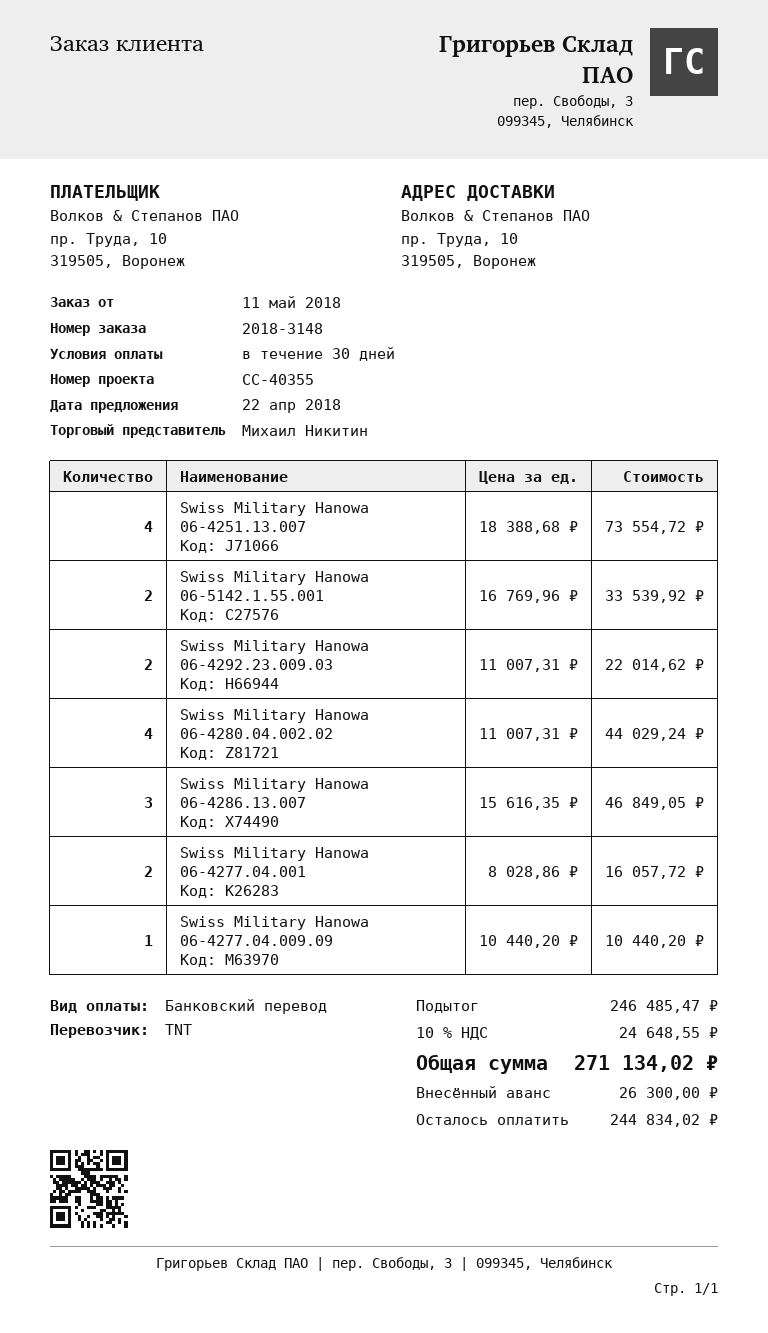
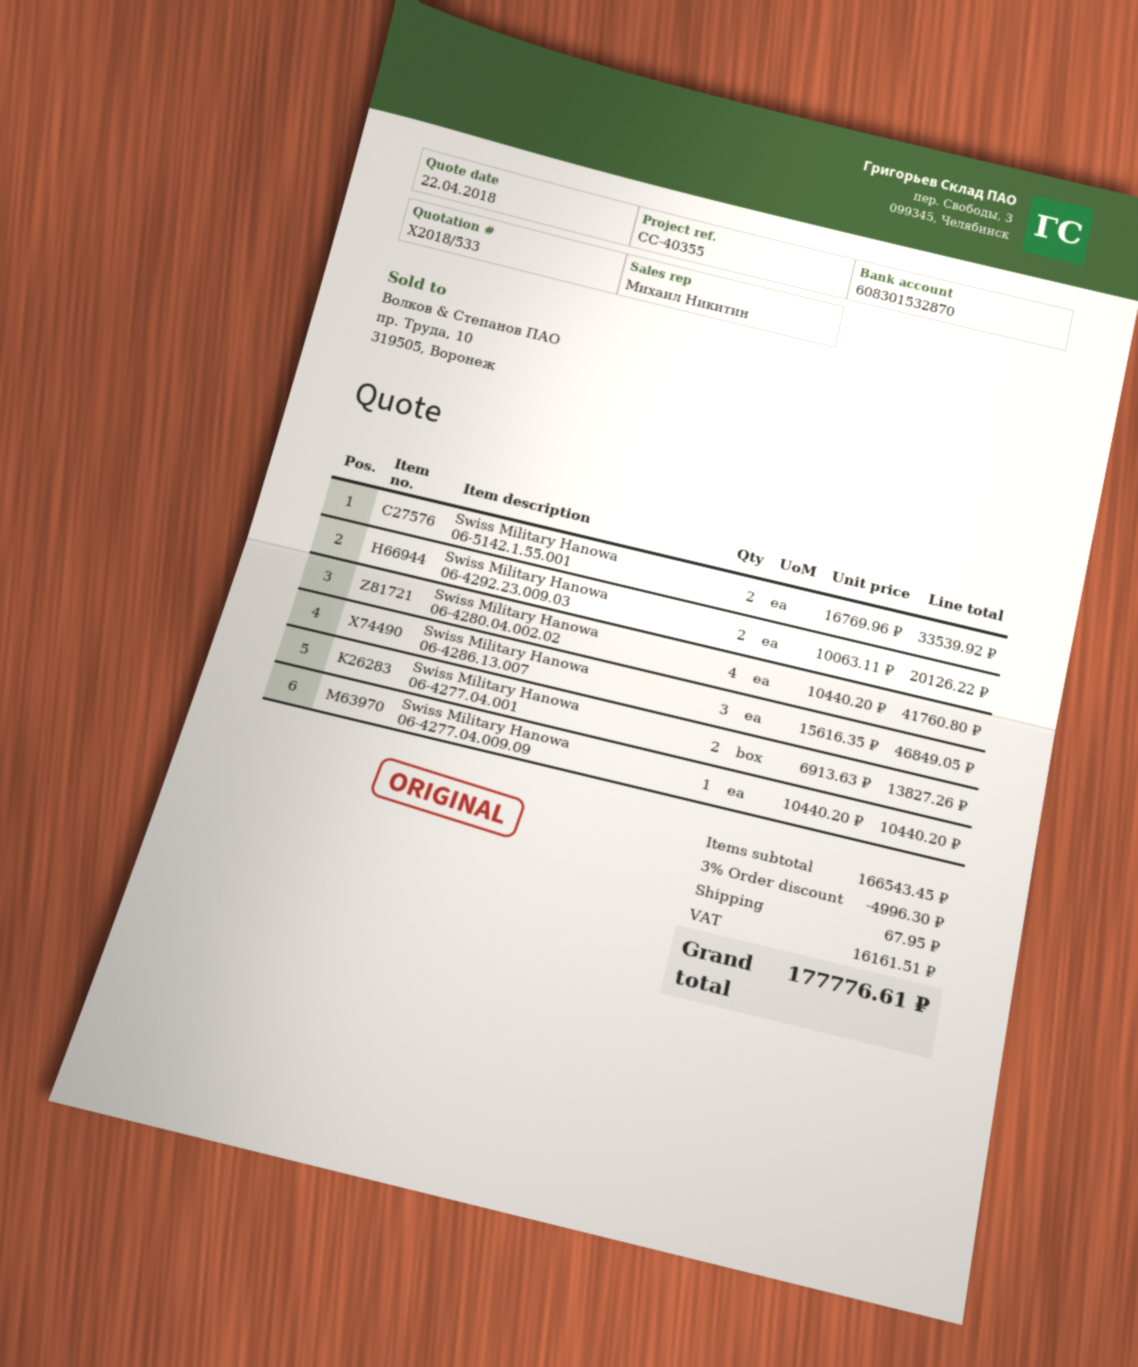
Swiss Military Hanowa 06-4251.13.007: 4 x 18388.68 = 73554.72 -> none
Swiss Military Hanowa 06-4292.23.009.03: 2 x 11007.31 = 22014.62 -> 2 x 10063.11 = 20126.22
Swiss Military Hanowa 06-4280.04.002.02: 4 x 11007.31 = 44029.24 -> 4 x 10440.20 = 41760.80
Swiss Military Hanowa 06-4277.04.001: 2 x 8028.86 = 16057.72 -> 2 x 6913.63 = 13827.26
subtotal: 246485.47 -> 166543.45
discount: none -> 3% = 4996.30
shipping: none -> 67.95
tax: 24648.55 -> 16161.51
total: 271134.02 -> 177776.61

